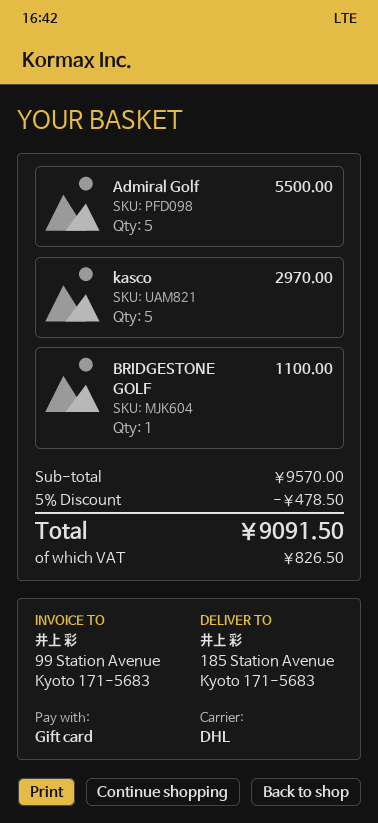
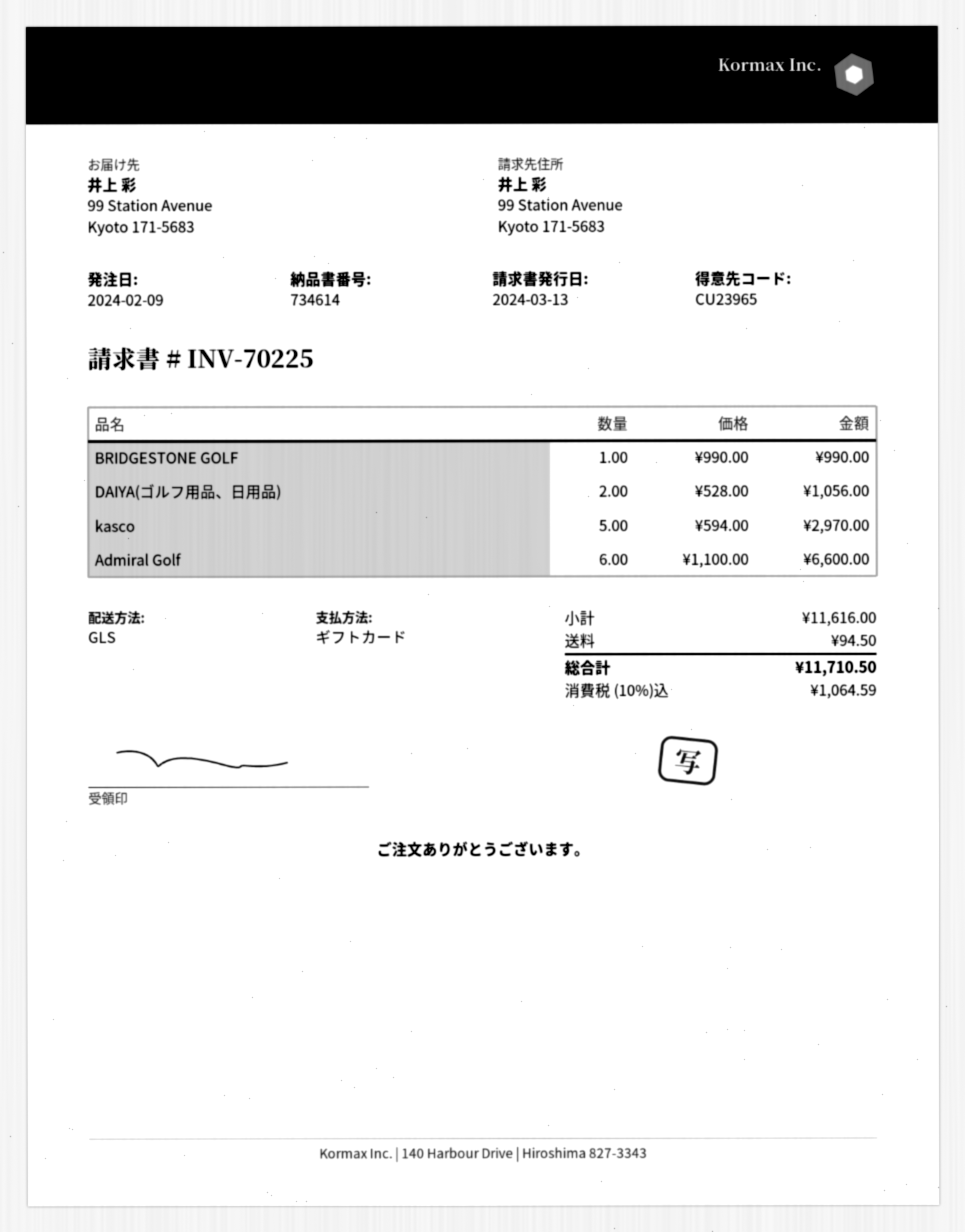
shipping method: DHL -> GLS
ship to: 185 Station Avenue, Kyoto 171-5683 -> 99 Station Avenue, Kyoto 171-5683
Admiral Golf: 5 for 5500.00 -> 6 for 6600.00
BRIDGESTONE GOLF: 1 for 1100.00 -> 1 for 990.00
DAIYA(ゴルフ用品、日用品): none -> 2 for 1056.00
subtotal: 9570.00 -> 11616.00
discount: 5% = 478.50 -> none
shipping: none -> 94.50
tax: 826.50 -> 1064.59
total: 9091.50 -> 11710.50

